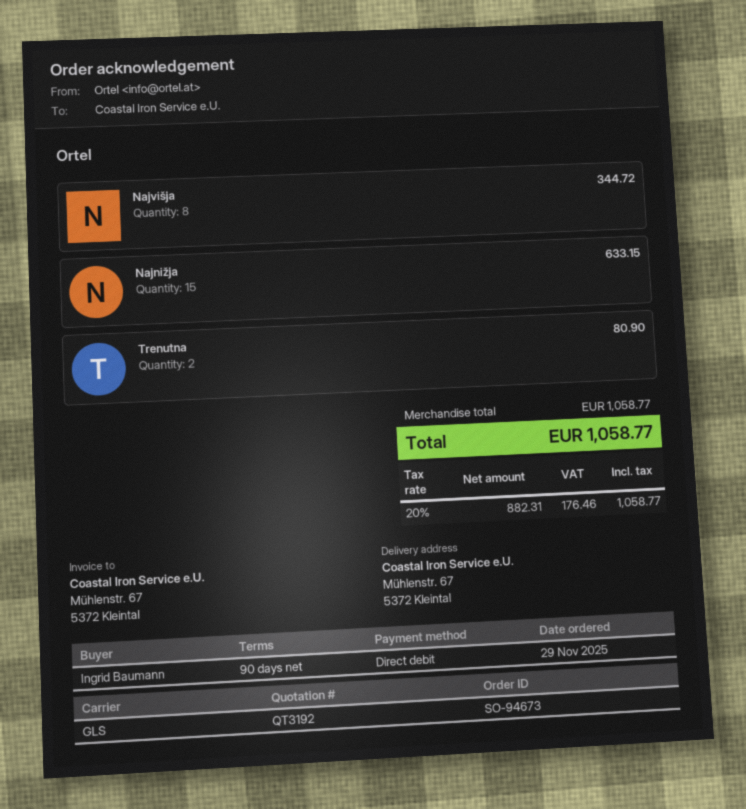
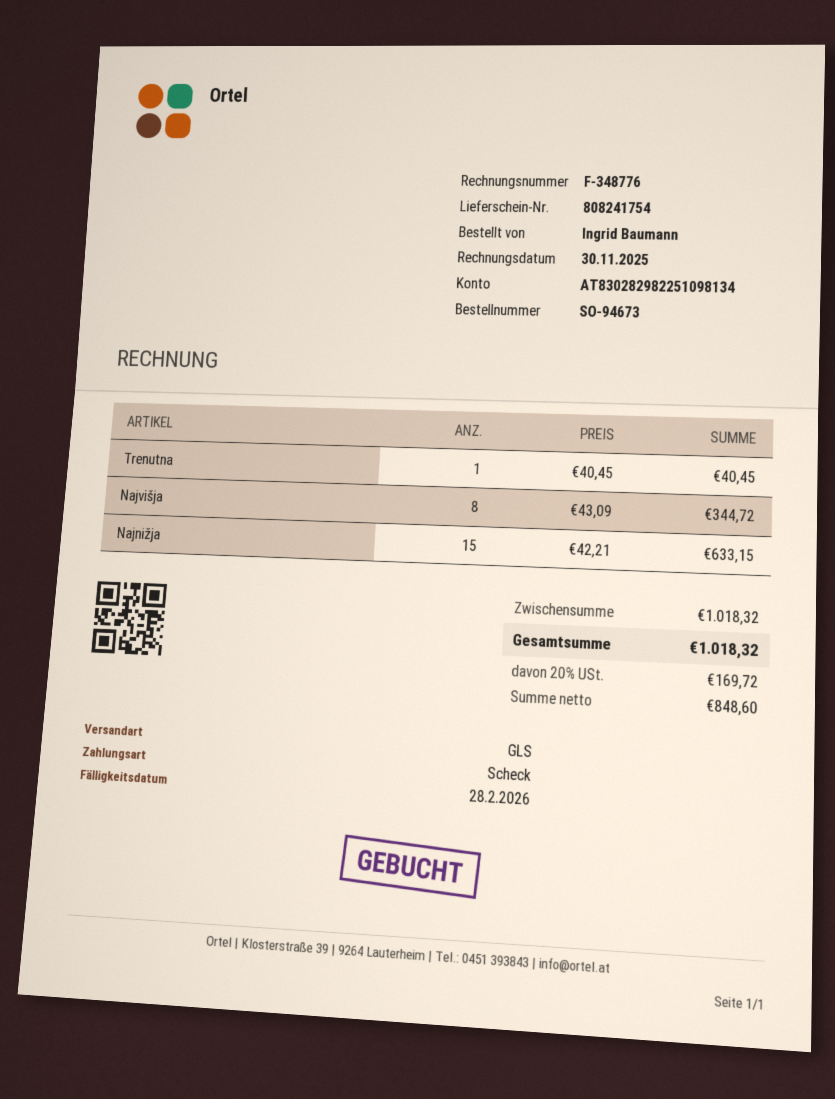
payment method: direct debit -> cheque
Trenutna: 2 for 80.90 -> 1 for 40.45
subtotal: 1058.77 -> 1018.32
net: 882.31 -> 848.60
tax: 20% = 176.46 -> 20% = 169.72
total: 1058.77 -> 1018.32

